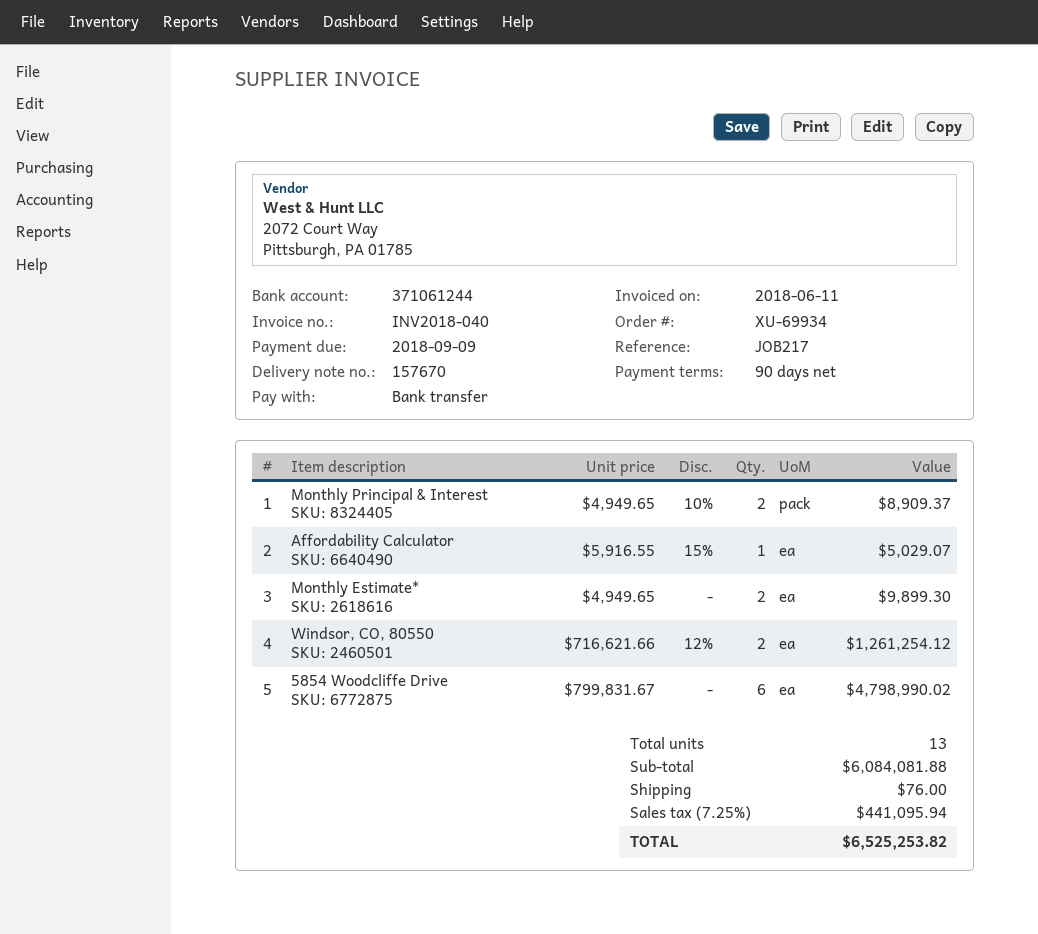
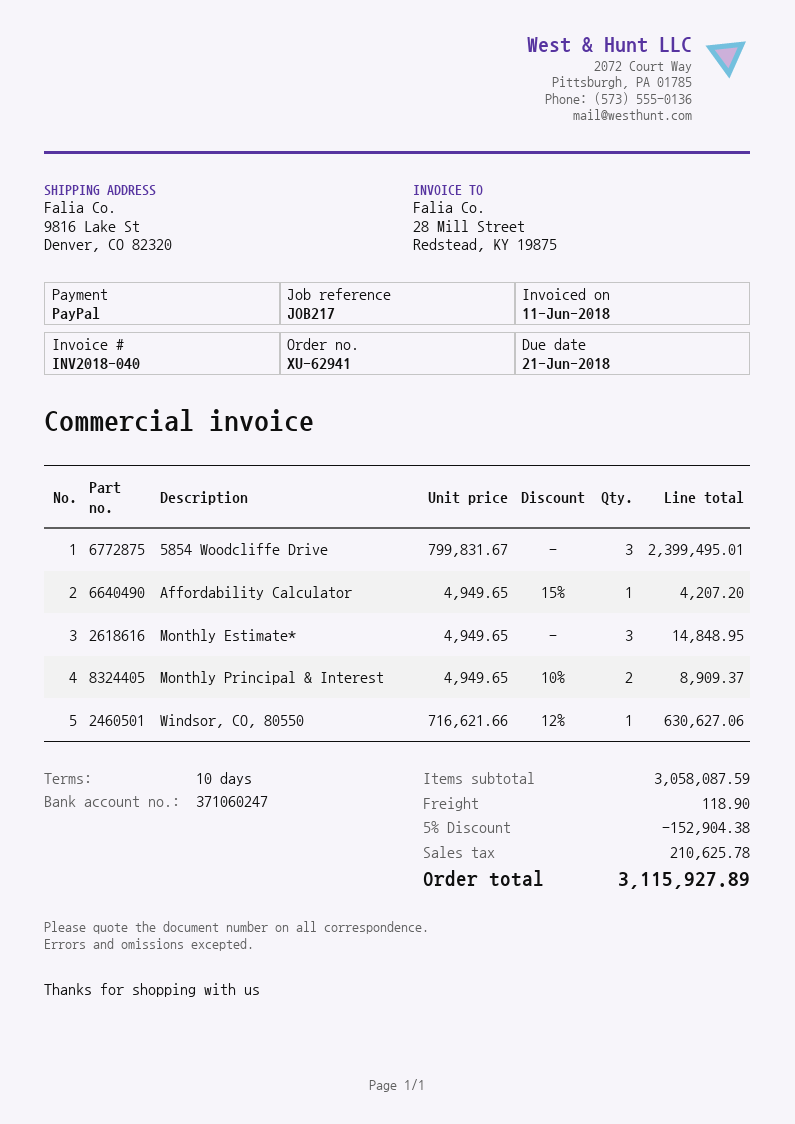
order number: XU-69934 -> XU-62941
payment terms: 90 days -> 10 days
due date: 2018-09-09 -> 2018-06-21
payment method: bank transfer -> PayPal
bank account: 371061244 -> 371060247
Affordability Calculator: 1 x 5916.55 - 15% = 5029.07 -> 1 x 4949.65 - 15% = 4207.20
Monthly Estimate*: 2 x 4949.65 = 9899.30 -> 3 x 4949.65 = 14848.95
Windsor, CO, 80550: 2 x 716621.66 - 12% = 1261254.12 -> 1 x 716621.66 - 12% = 630627.06
5854 Woodcliffe Drive: 6 x 799831.67 = 4798990.02 -> 3 x 799831.67 = 2399495.01
subtotal: 6084081.88 -> 3058087.59
discount: none -> 5% = 152904.38
shipping: 76.00 -> 118.90
tax: 441095.94 -> 210625.78
total: 6525253.82 -> 3115927.89

